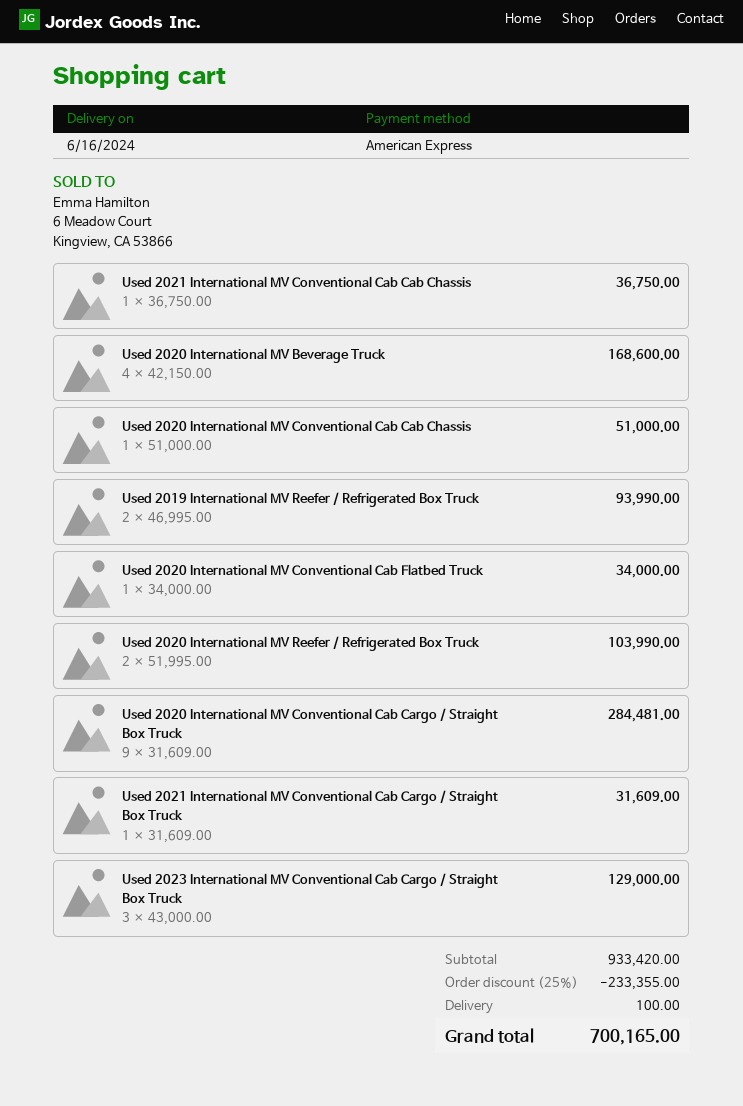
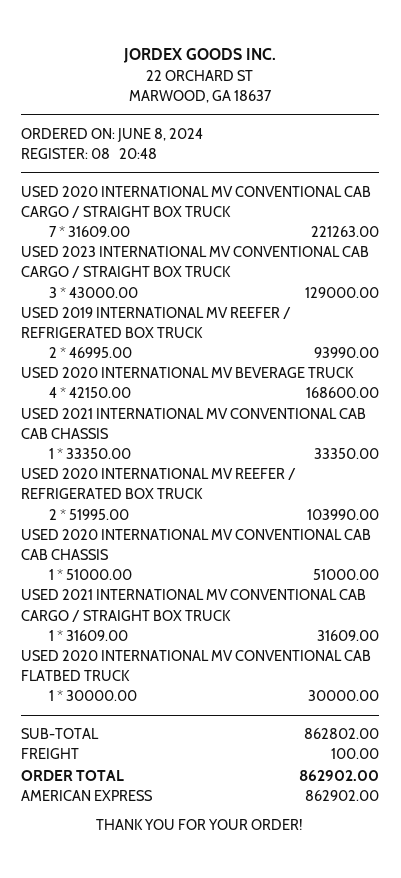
Used 2021 International MV Conventional Cab Cab Chassis: 1 x 36750.00 = 36750.00 -> 1 x 33350.00 = 33350.00
Used 2020 International MV Conventional Cab Flatbed Truck: 1 x 34000.00 = 34000.00 -> 1 x 30000.00 = 30000.00
Used 2020 International MV Conventional Cab Cargo / Straight Box Truck: 9 x 31609.00 = 284481.00 -> 7 x 31609.00 = 221263.00
subtotal: 933420.00 -> 862802.00
discount: 25% = 233355.00 -> none
total: 700165.00 -> 862902.00

